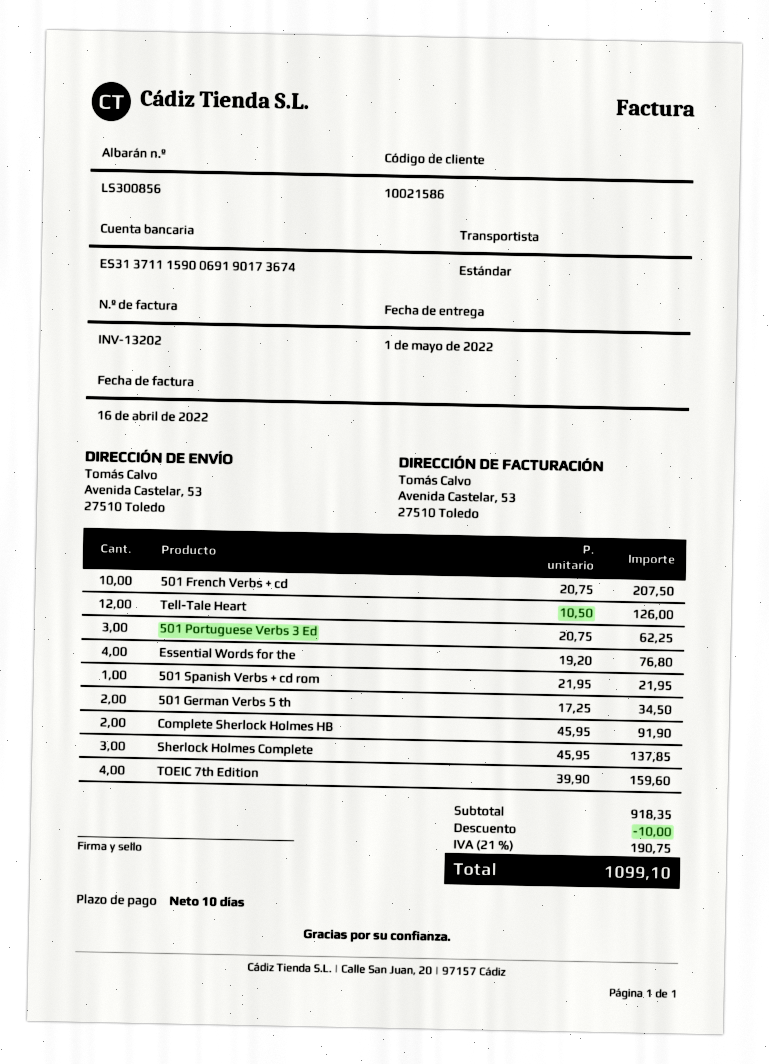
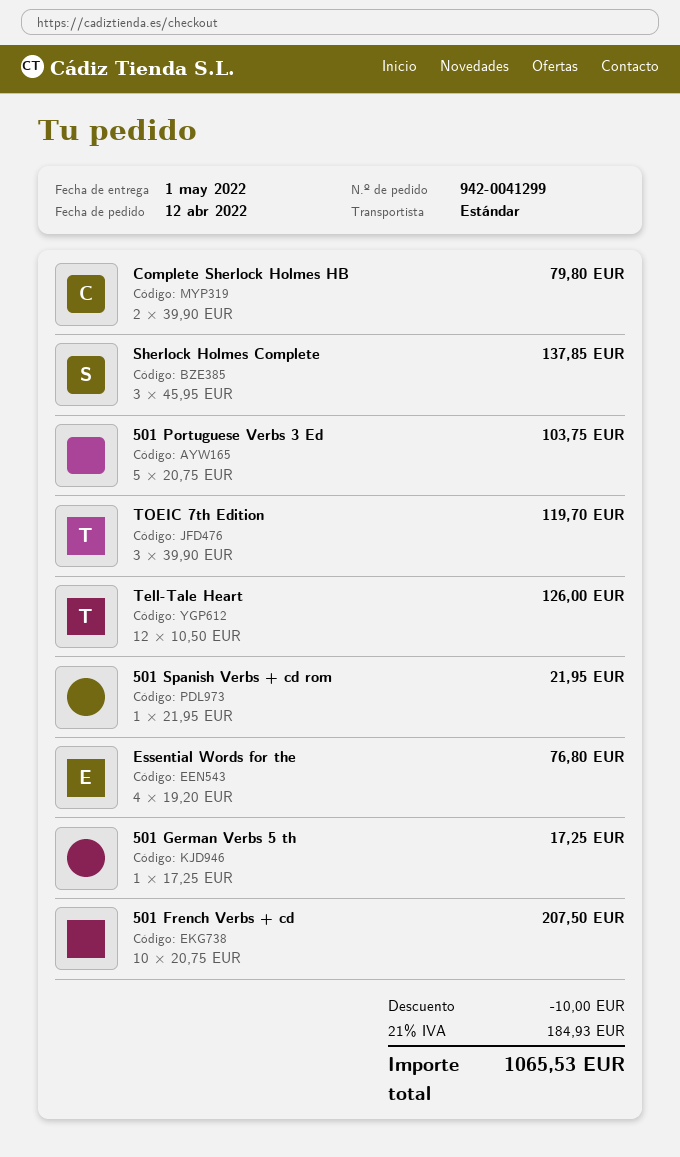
501 Portuguese Verbs 3 Ed: 3 x 20.75 = 62.25 -> 5 x 20.75 = 103.75
501 German Verbs 5 th: 2 x 17.25 = 34.50 -> 1 x 17.25 = 17.25
Complete Sherlock Holmes HB: 2 x 45.95 = 91.90 -> 2 x 39.90 = 79.80
TOEIC 7th Edition: 4 x 39.90 = 159.60 -> 3 x 39.90 = 119.70
tax: 21% = 190.75 -> 21% = 184.93
total: 1099.10 -> 1065.53

